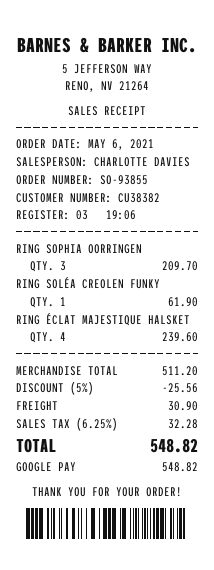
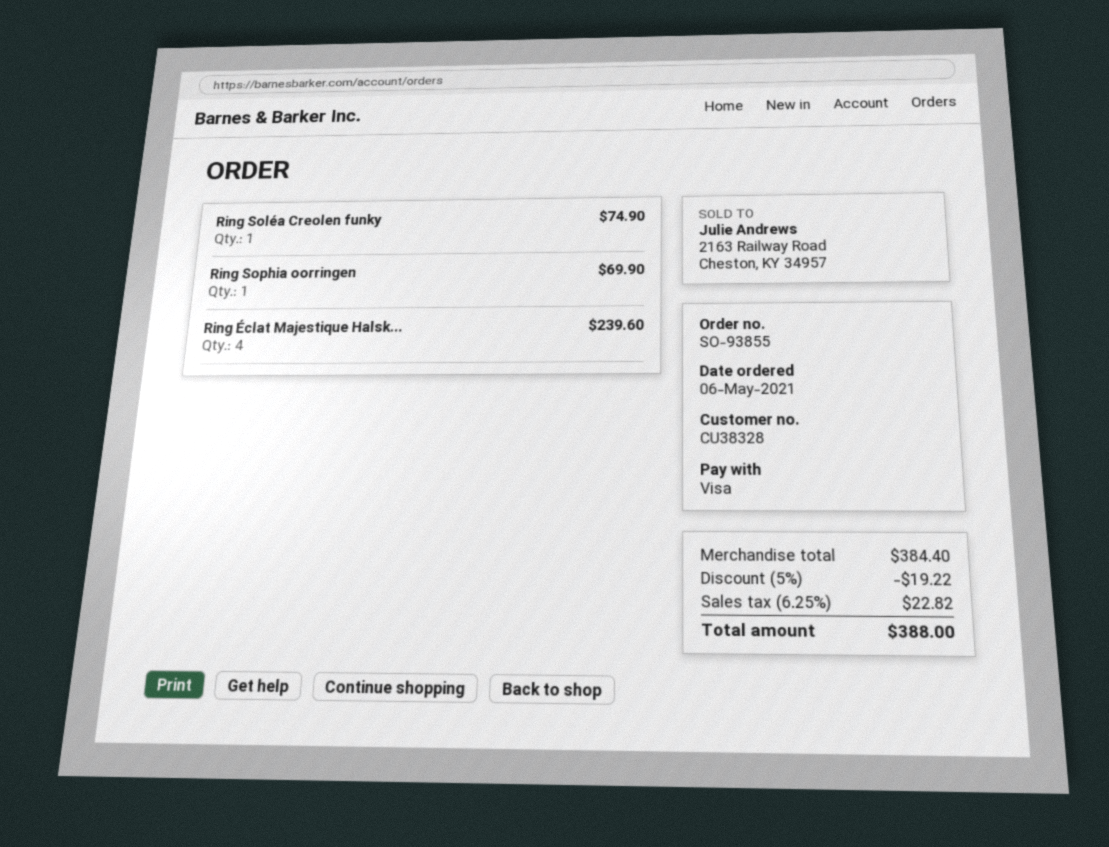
customer number: CU38382 -> CU38328
payment method: Google Pay -> Visa
RING SOPHIA OORRINGEN: 3 for 209.70 -> 1 for 69.90
RING SOLÉA CREOLEN FUNKY: 1 for 61.90 -> 1 for 74.90
subtotal: 511.20 -> 384.40
discount: 5% = 25.56 -> 5% = 19.22
shipping: 30.90 -> none
tax: 6.25% = 32.28 -> 6.25% = 22.82
total: 548.82 -> 388.00

